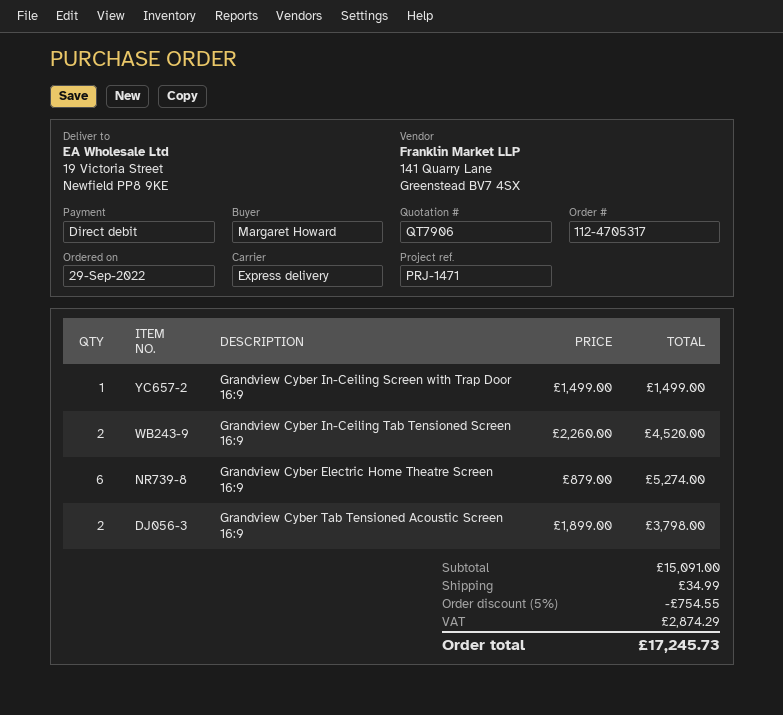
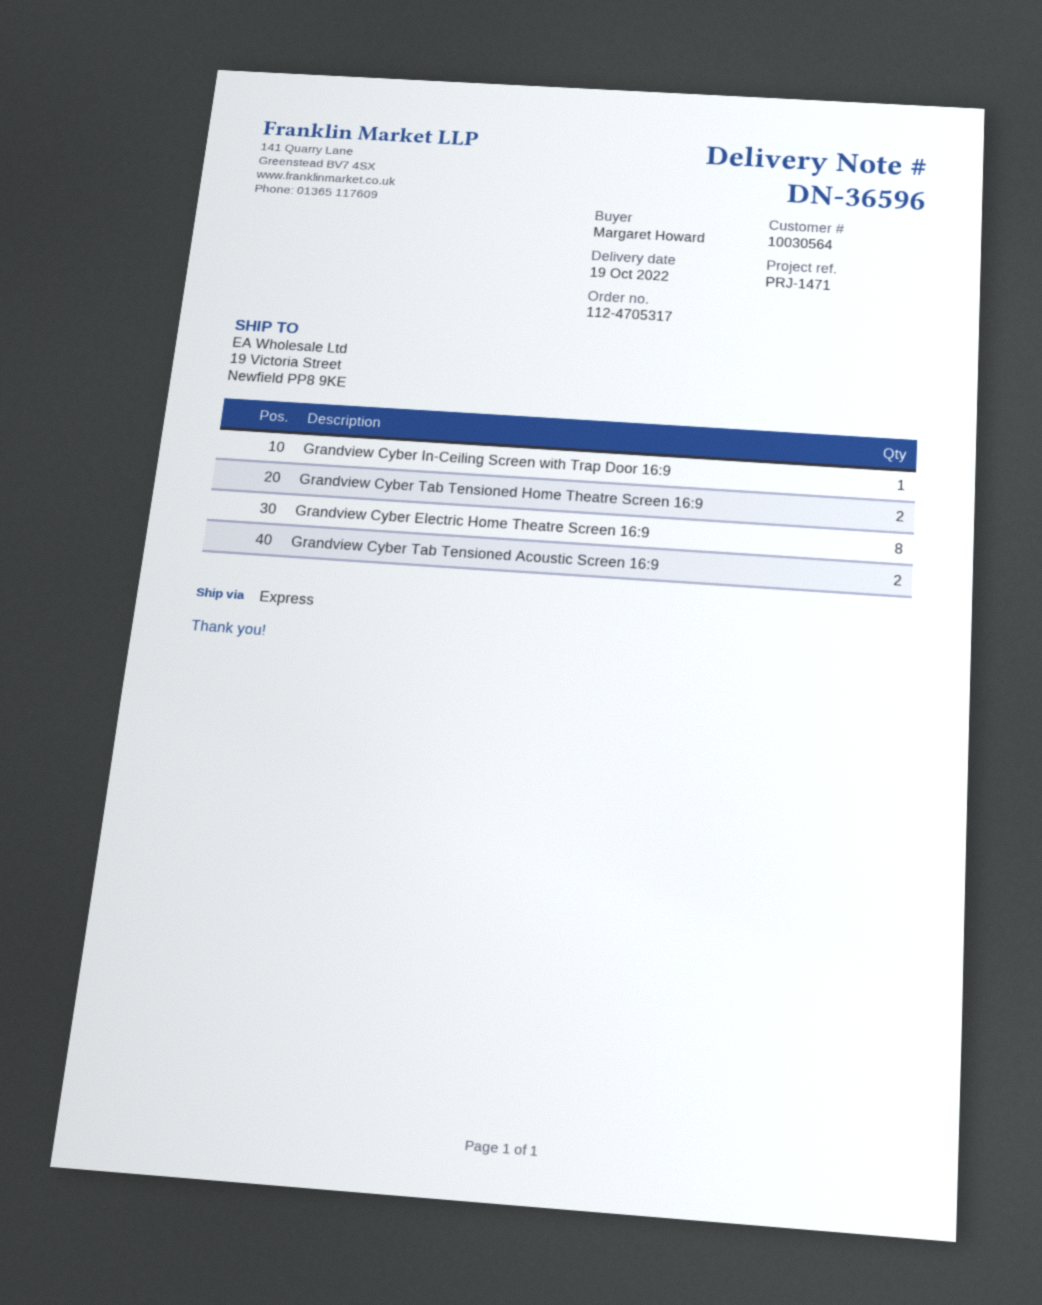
Grandview Cyber In-Ceiling Tab Tensioned Screen 16:9: 2 -> none
Grandview Cyber Electric Home Theatre Screen 16:9: 6 -> 8
Grandview Cyber Tab Tensioned Home Theatre Screen 16:9: none -> 2

